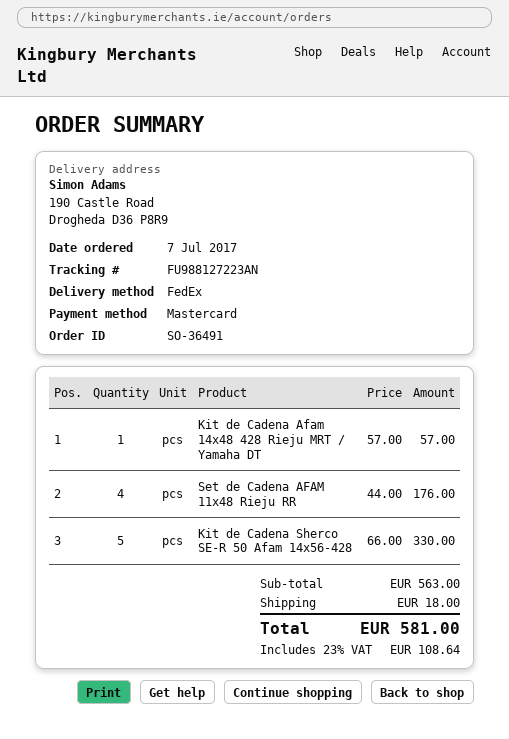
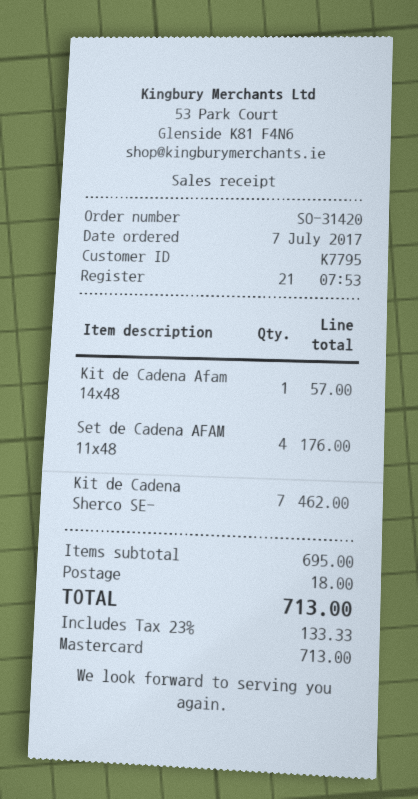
order number: SO-36491 -> SO-31420
Kit de Cadena Sherco SE-R 50 Afam 14x56-428: 5 for 330.00 -> 7 for 462.00
subtotal: 563.00 -> 695.00
tax: 23% = 108.64 -> 23% = 133.33
total: 581.00 -> 713.00

